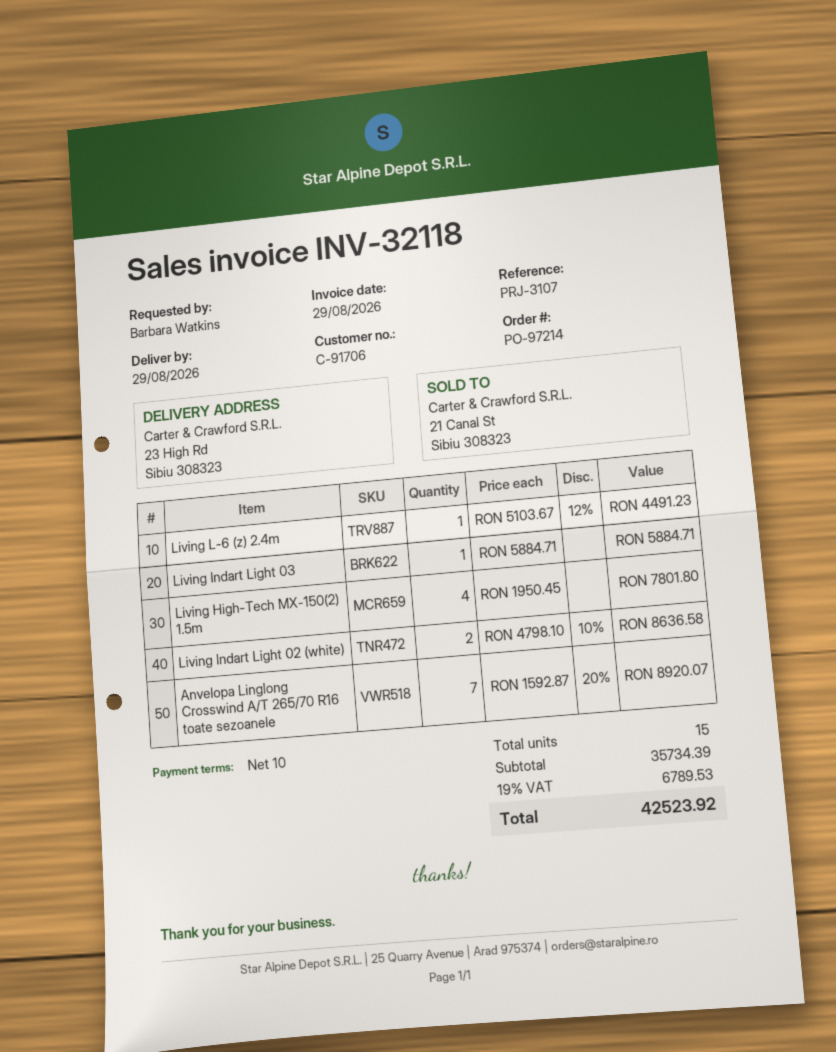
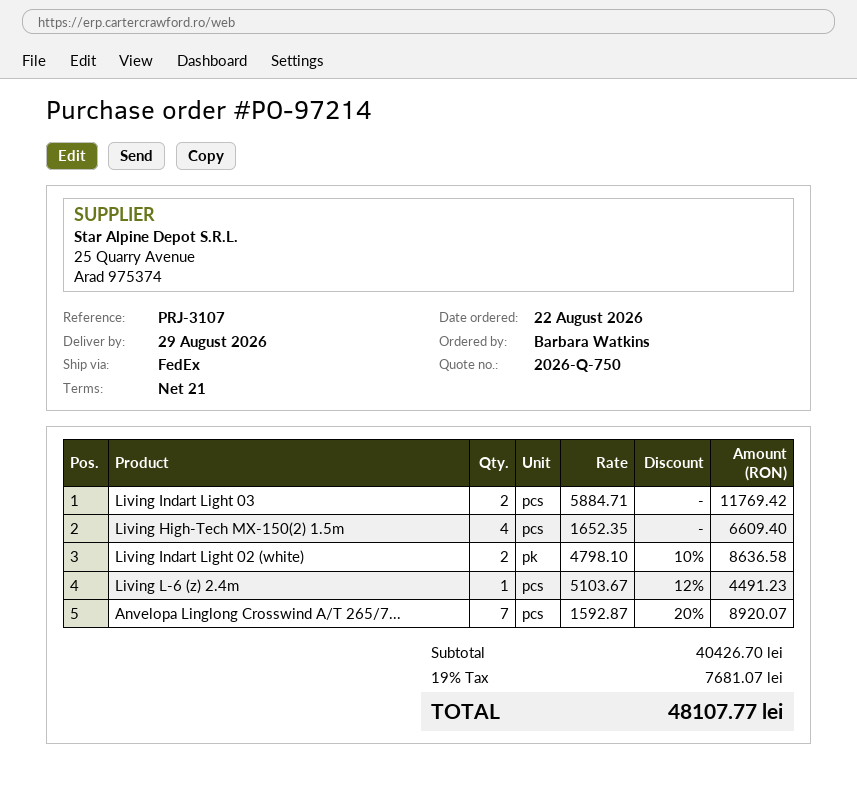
payment terms: 10 days -> 21 days
Living Indart Light 03: 1 x 5884.71 = 5884.71 -> 2 x 5884.71 = 11769.42
Living High-Tech МХ-150(2) 1.5m: 4 x 1950.45 = 7801.80 -> 4 x 1652.35 = 6609.40
subtotal: 35734.39 -> 40426.70
tax: 19% = 6789.53 -> 19% = 7681.07
total: 42523.92 -> 48107.77

